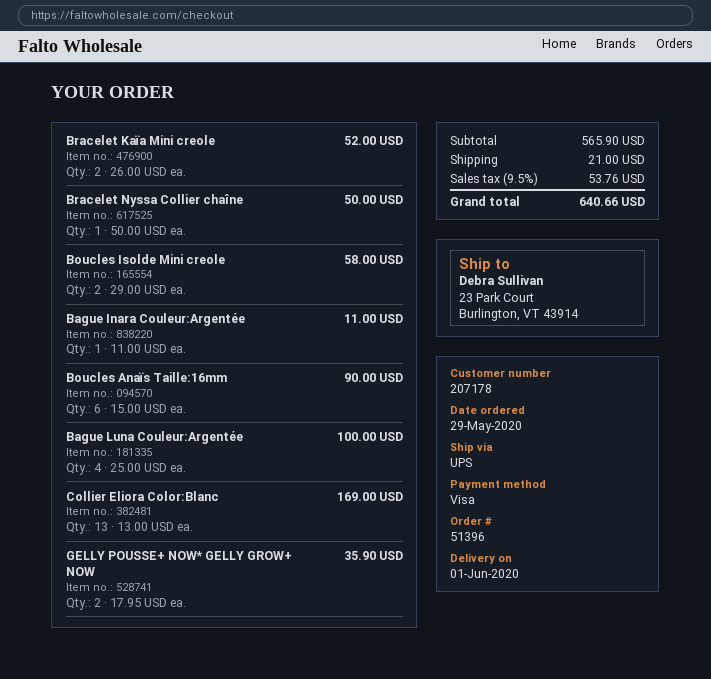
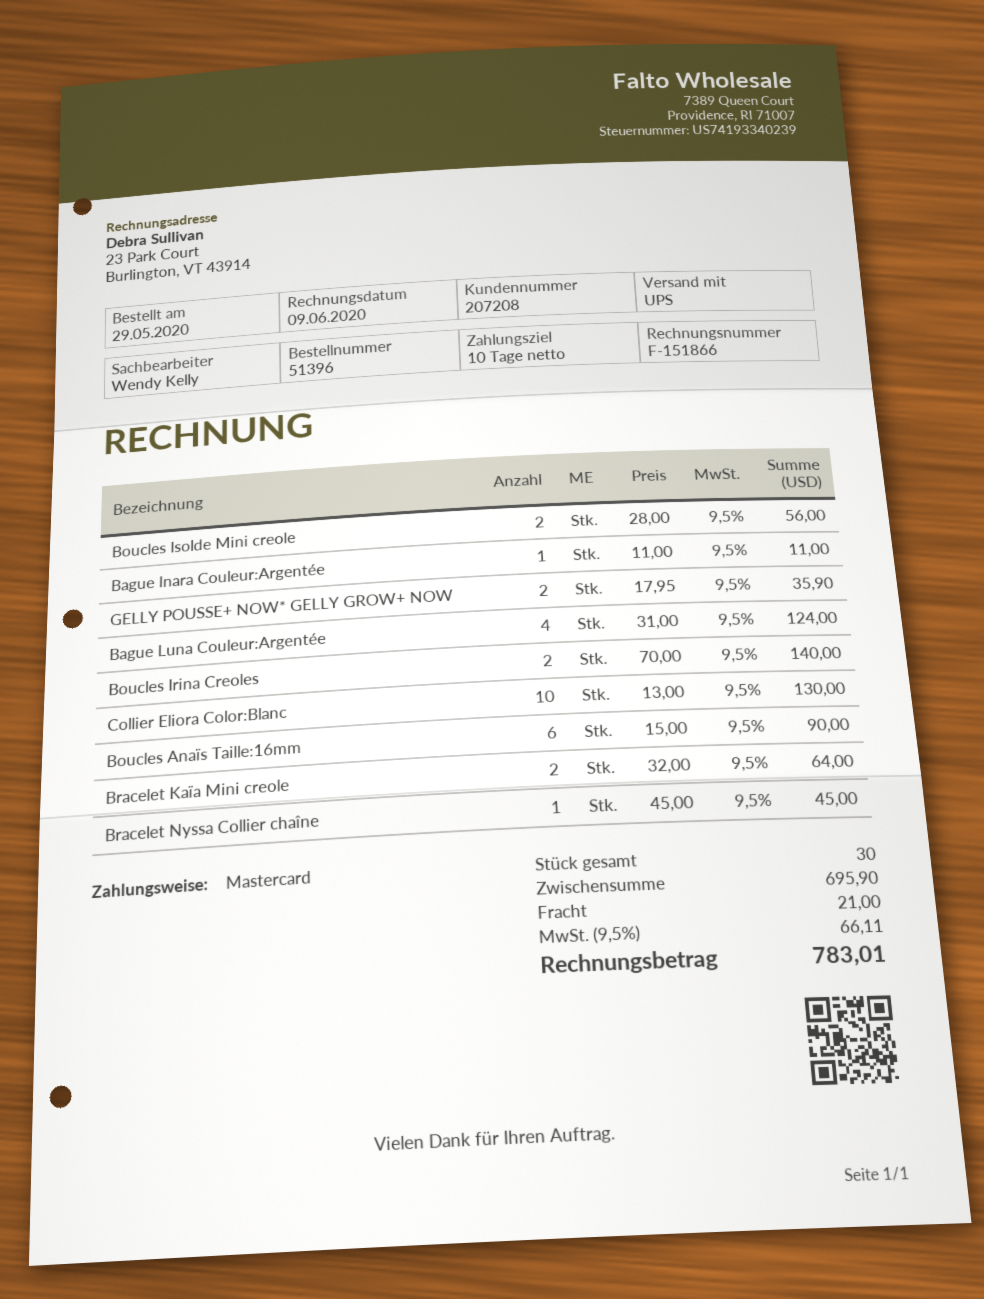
customer number: 207178 -> 207208
payment method: Visa -> Mastercard
Bracelet Kaïa Mini creole: 2 x 26.00 = 52.00 -> 2 x 32.00 = 64.00
Bracelet Nyssa Collier chaîne: 1 x 50.00 = 50.00 -> 1 x 45.00 = 45.00
Boucles Isolde Mini creole: 2 x 29.00 = 58.00 -> 2 x 28.00 = 56.00
Bague Luna Couleur:Argentée: 4 x 25.00 = 100.00 -> 4 x 31.00 = 124.00
Collier Eliora Color:Blanc: 13 x 13.00 = 169.00 -> 10 x 13.00 = 130.00
Boucles Irina Creoles: none -> 2 x 70.00 = 140.00
subtotal: 565.90 -> 695.90
tax: 9.5% = 53.76 -> 9.5% = 66.11
total: 640.66 -> 783.01

